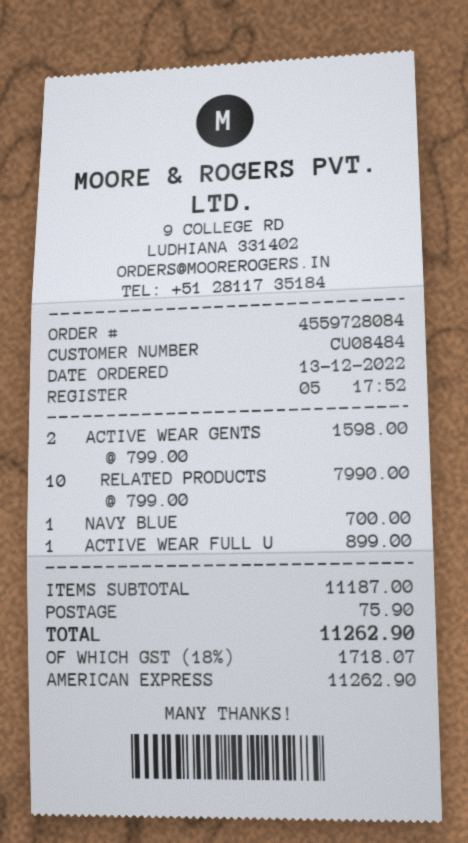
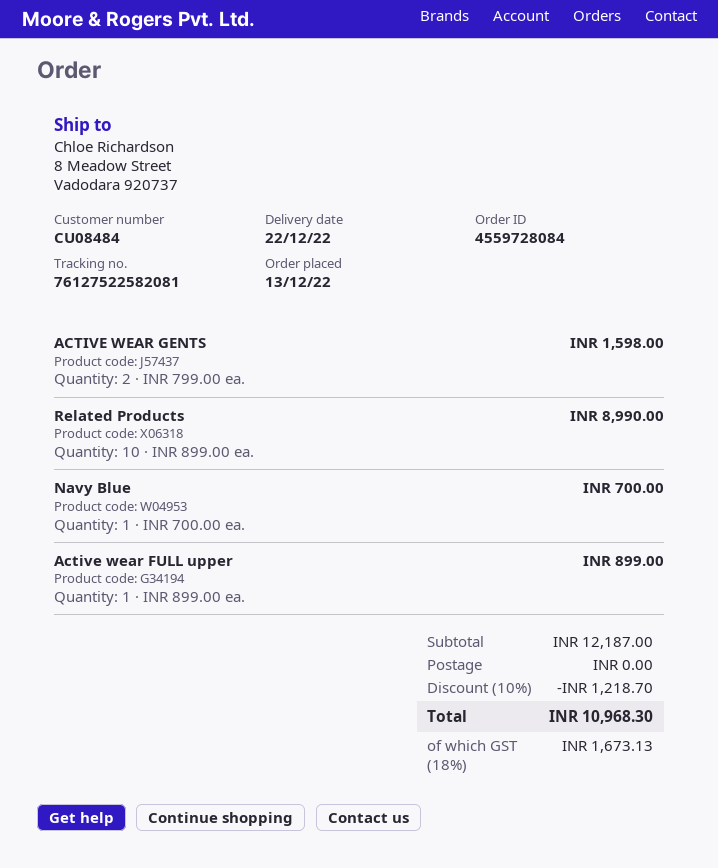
RELATED PRODUCTS: 10 x 799.00 = 7990.00 -> 10 x 899.00 = 8990.00
subtotal: 11187.00 -> 12187.00
discount: none -> 10% = 1218.70
shipping: 75.90 -> 0.00
tax: 18% = 1718.07 -> 18% = 1673.13
total: 11262.90 -> 10968.30

